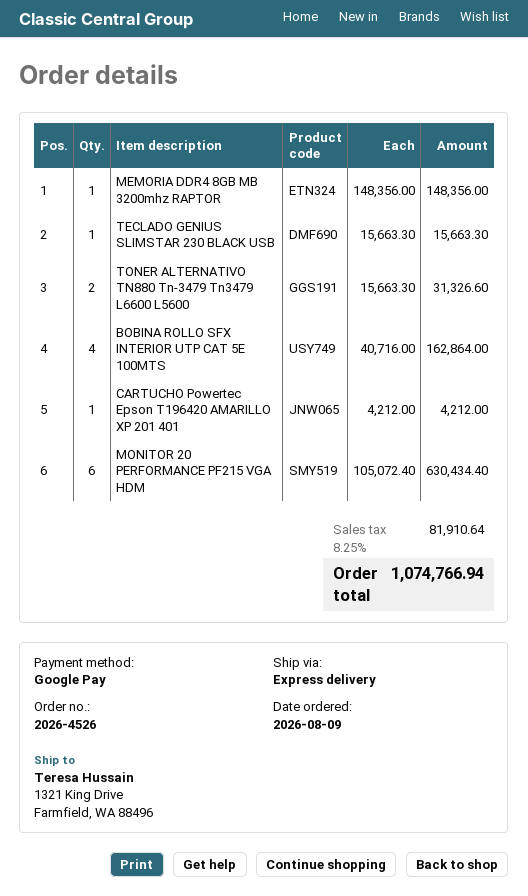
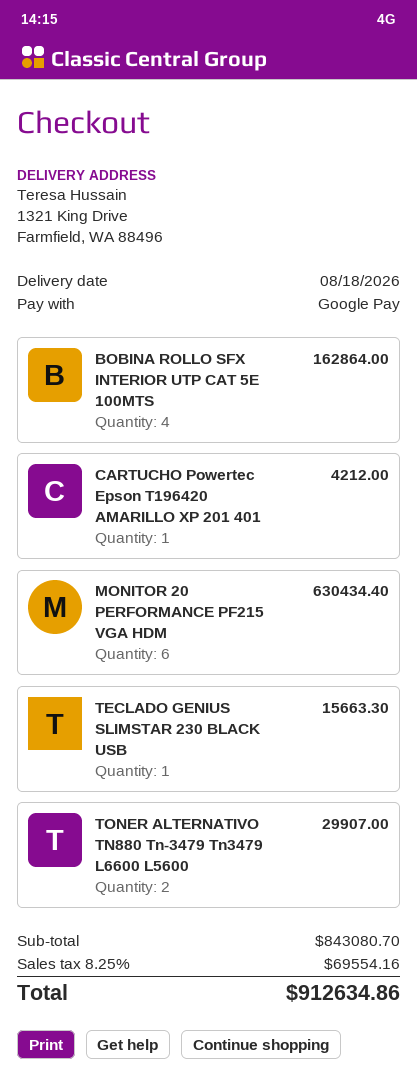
MEMORIA DDR4 8GB MB 3200mhz RAPTOR: 1 for 148356.00 -> none
TONER ALTERNATIVO TN880 Tn-3479 Tn3479 L6600 L5600: 2 for 31326.60 -> 2 for 29907.00
tax: 8.25% = 81910.64 -> 8.25% = 69554.16
total: 1074766.94 -> 912634.86

